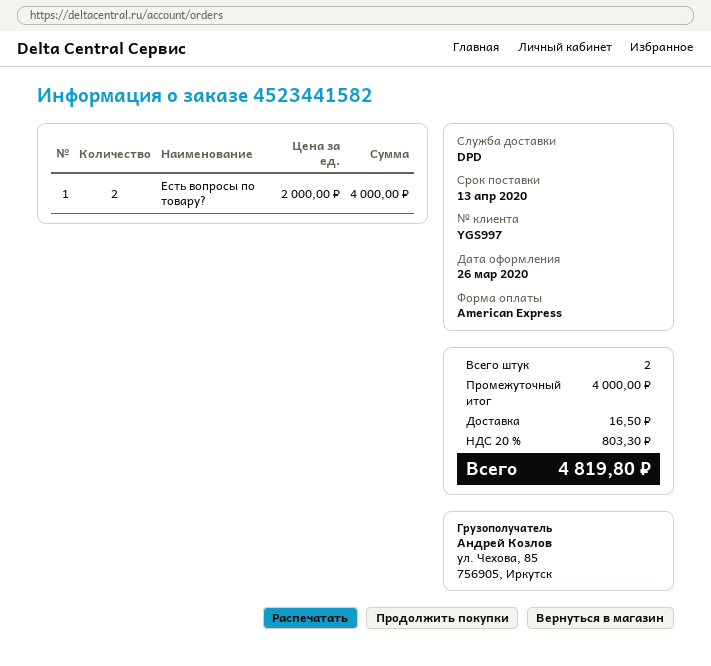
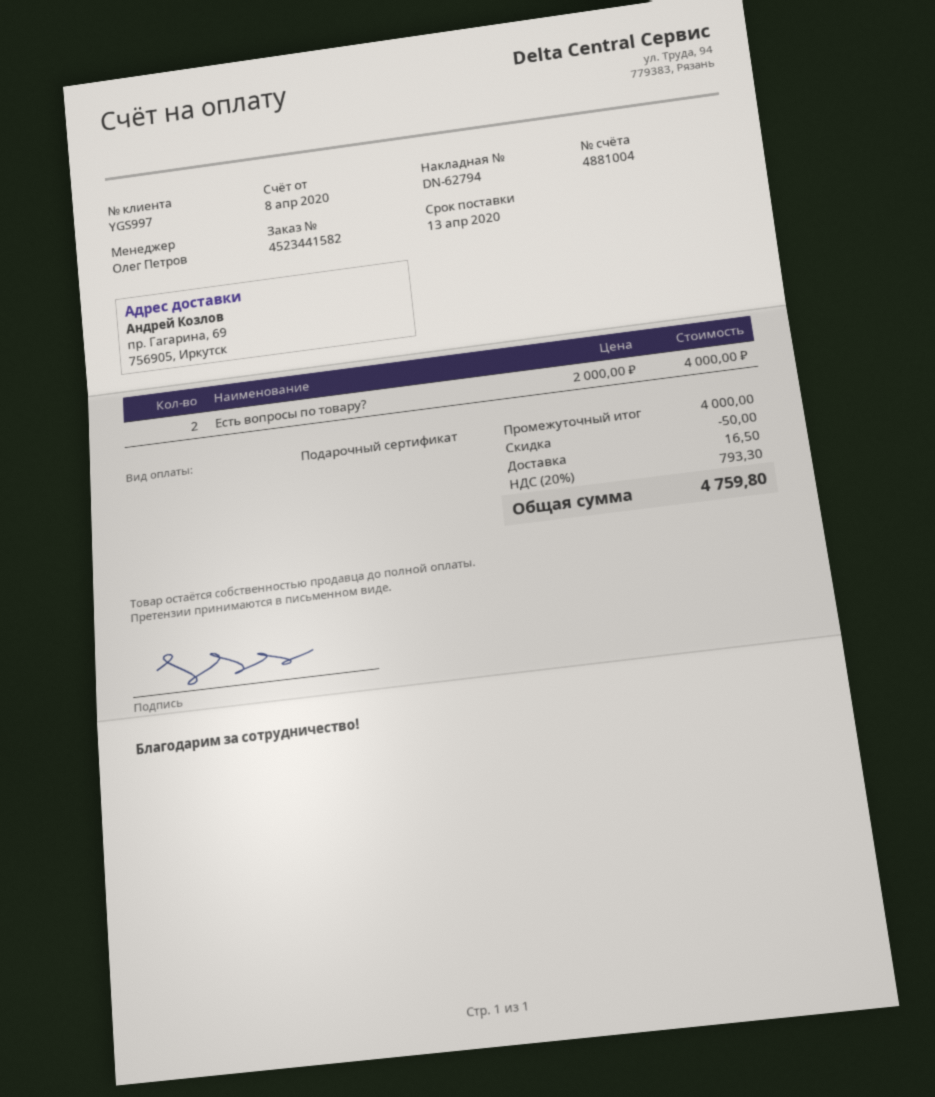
payment method: American Express -> gift card
ship to: ул. Чехова, 85, 756905, Иркутск -> пр. Гагарина, 69, 756905, Иркутск
discount: none -> 50.00
tax: 20% = 803.30 -> 20% = 793.30
total: 4819.80 -> 4759.80

